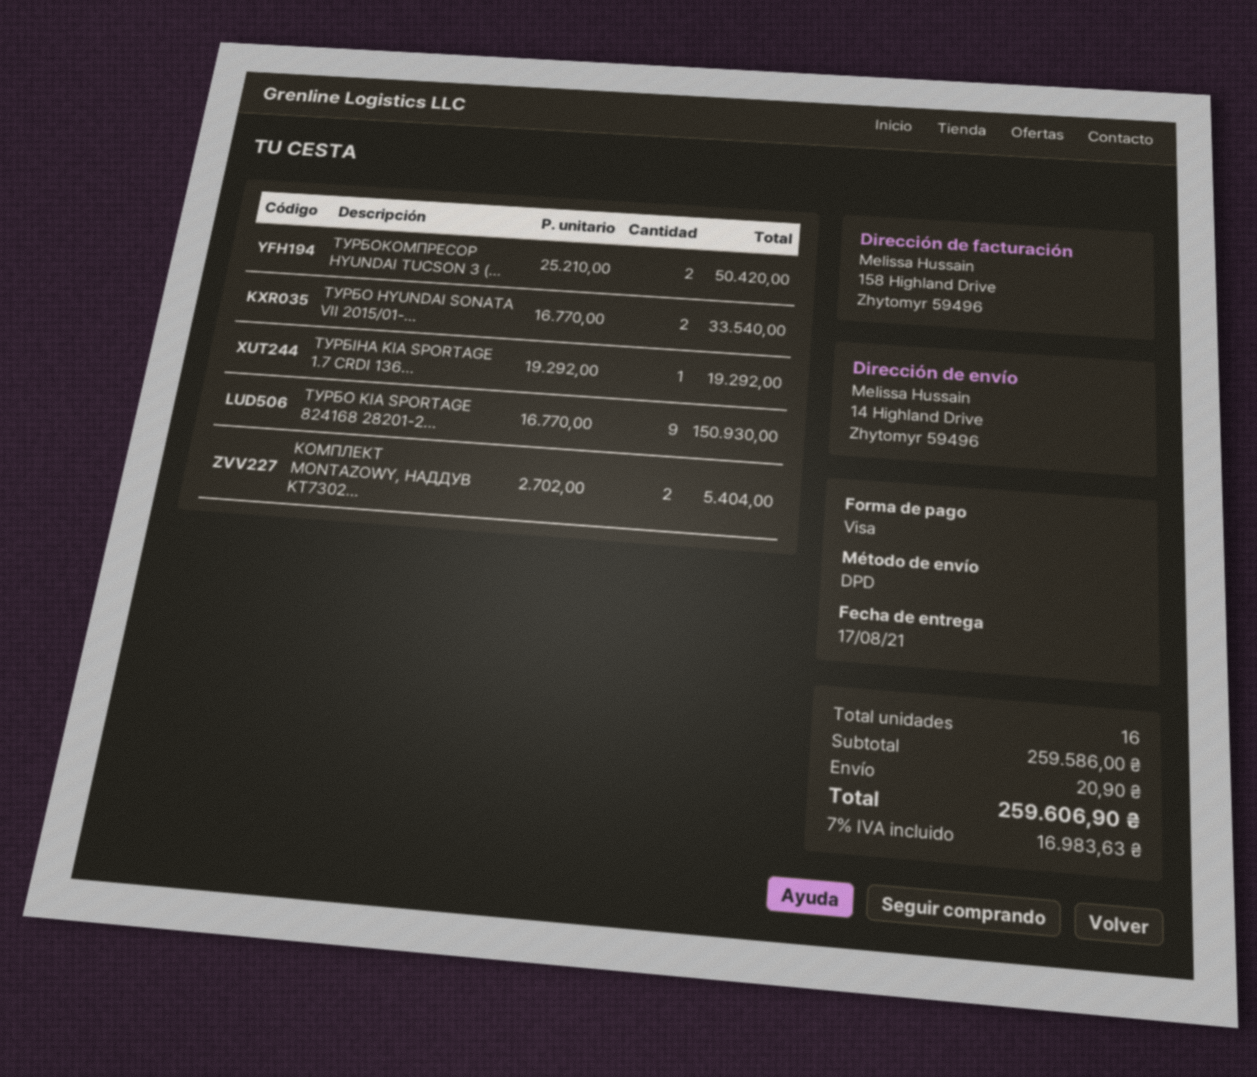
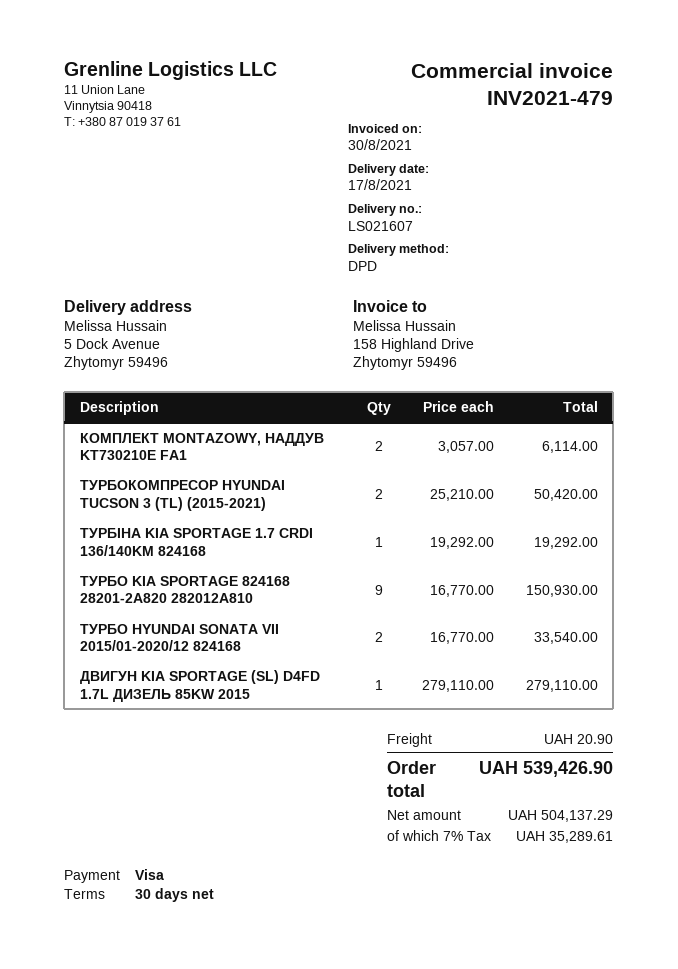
ship to: 14 Highland Drive, Zhytomyr 59496 -> 5 Dock Avenue, Zhytomyr 59496
КОМПЛЕКТ MONTAZOWY, НАДДУВ KT7302...: 2 x 2702.00 = 5404.00 -> 2 x 3057.00 = 6114.00
ДВИГУН KIA SPORTAGE (SL) D4FD 1.7L ДИЗЕЛЬ 85KW 2015: none -> 1 x 279110.00 = 279110.00
tax: 7% = 16983.63 -> 7% = 35289.61
total: 259606.90 -> 539426.90

